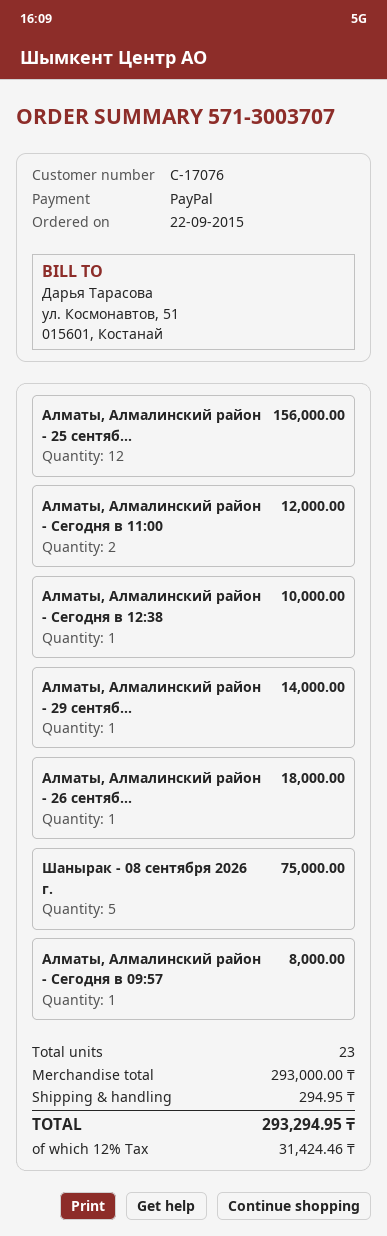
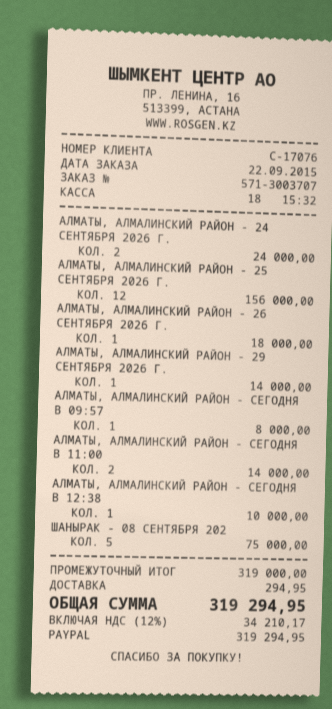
Алматы, Алмалинский район - Сегодня в 11:00: 2 for 12000.00 -> 2 for 14000.00
АЛМАТЫ, АЛМАЛИНСКИЙ РАЙОН - 24 СЕНТЯБРЯ 2026 Г.: none -> 2 for 24000.00
subtotal: 293000.00 -> 319000.00
tax: 12% = 31424.46 -> 12% = 34210.17
total: 293294.95 -> 319294.95

